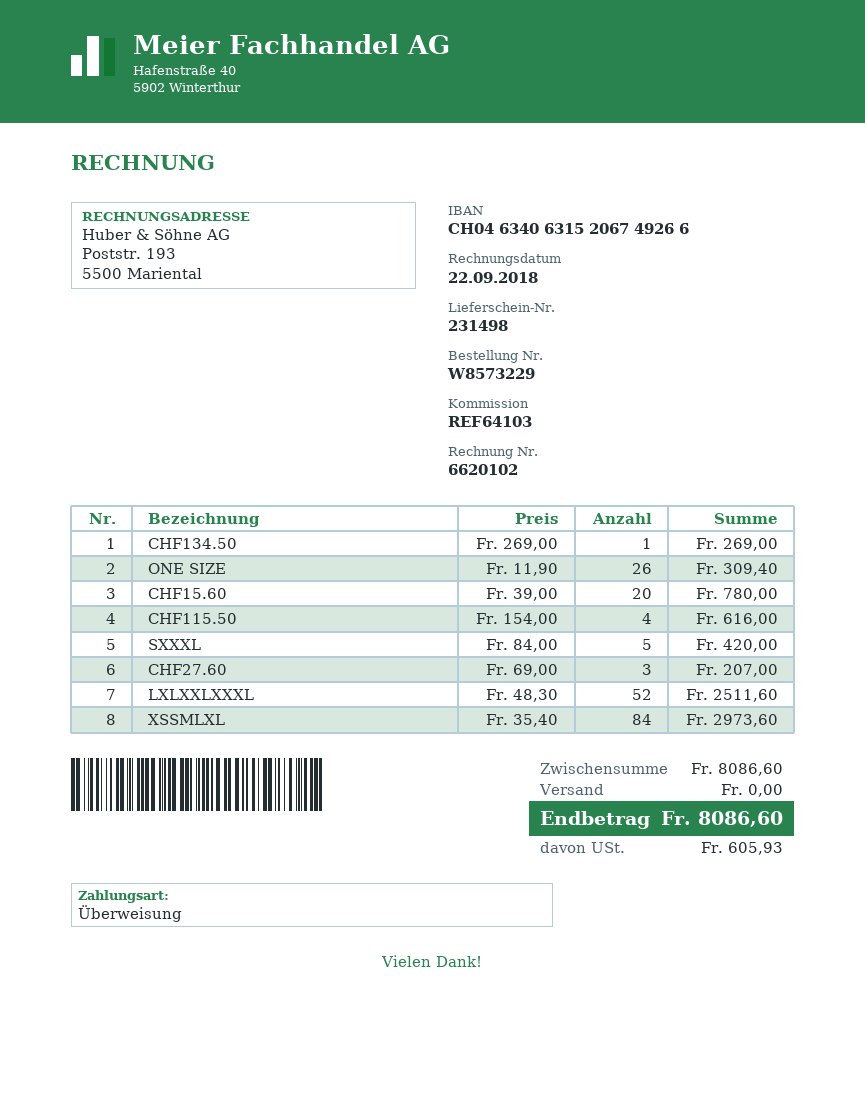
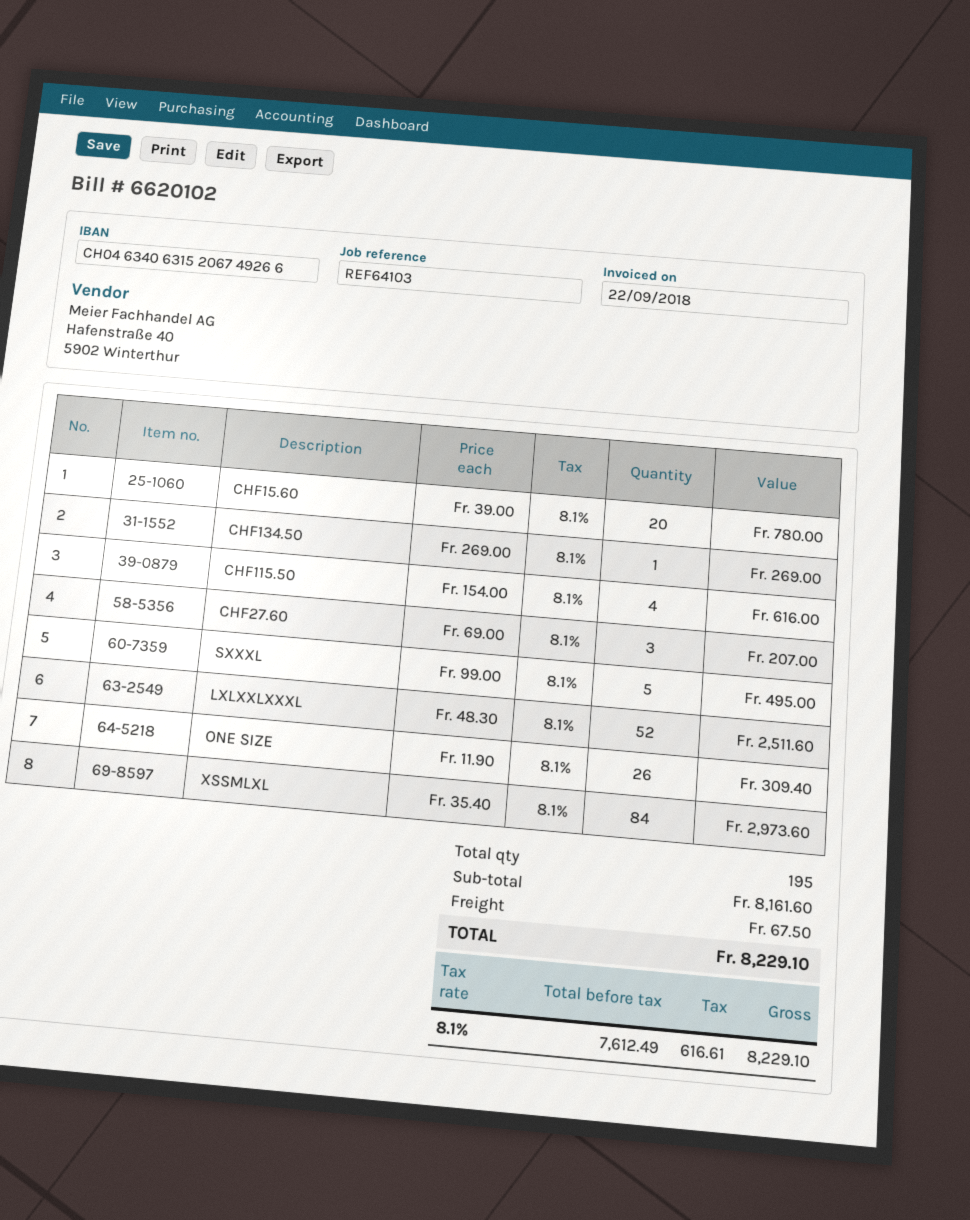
SXXXL: 5 x 84.00 = 420.00 -> 5 x 99.00 = 495.00
subtotal: 8086.60 -> 8161.60
shipping: 0.00 -> 67.50
tax: 605.93 -> 616.61
total: 8086.60 -> 8229.10

